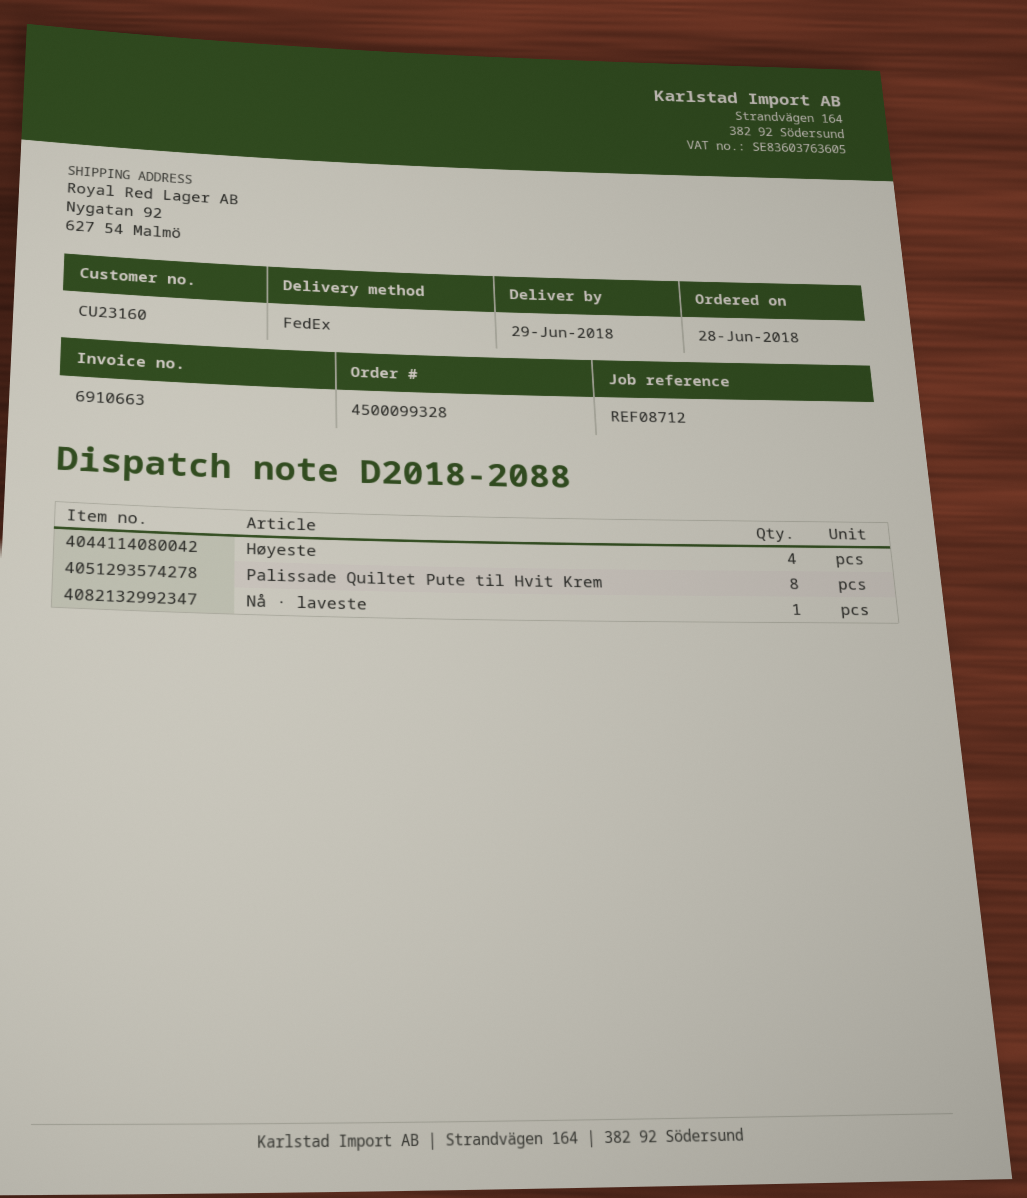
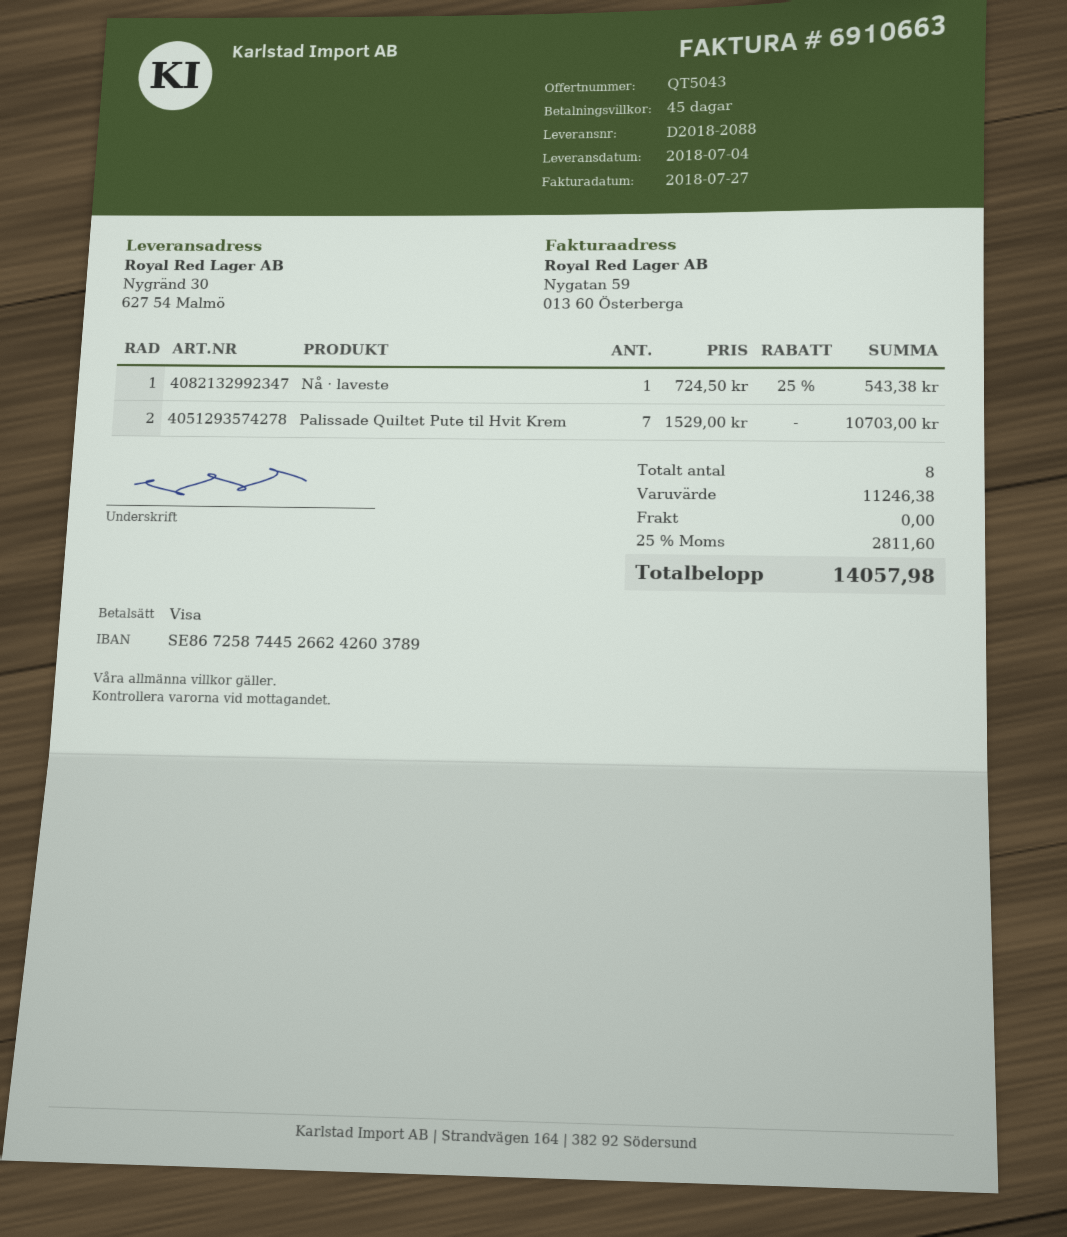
delivery date: 2018-06-29 -> 2018-07-04
ship to: Nygatan 92, 627 54 Malmö -> Nygränd 30, 627 54 Malmö
Høyeste: 4 -> none
Palissade Quiltet Pute til Hvit Krem: 8 -> 7

